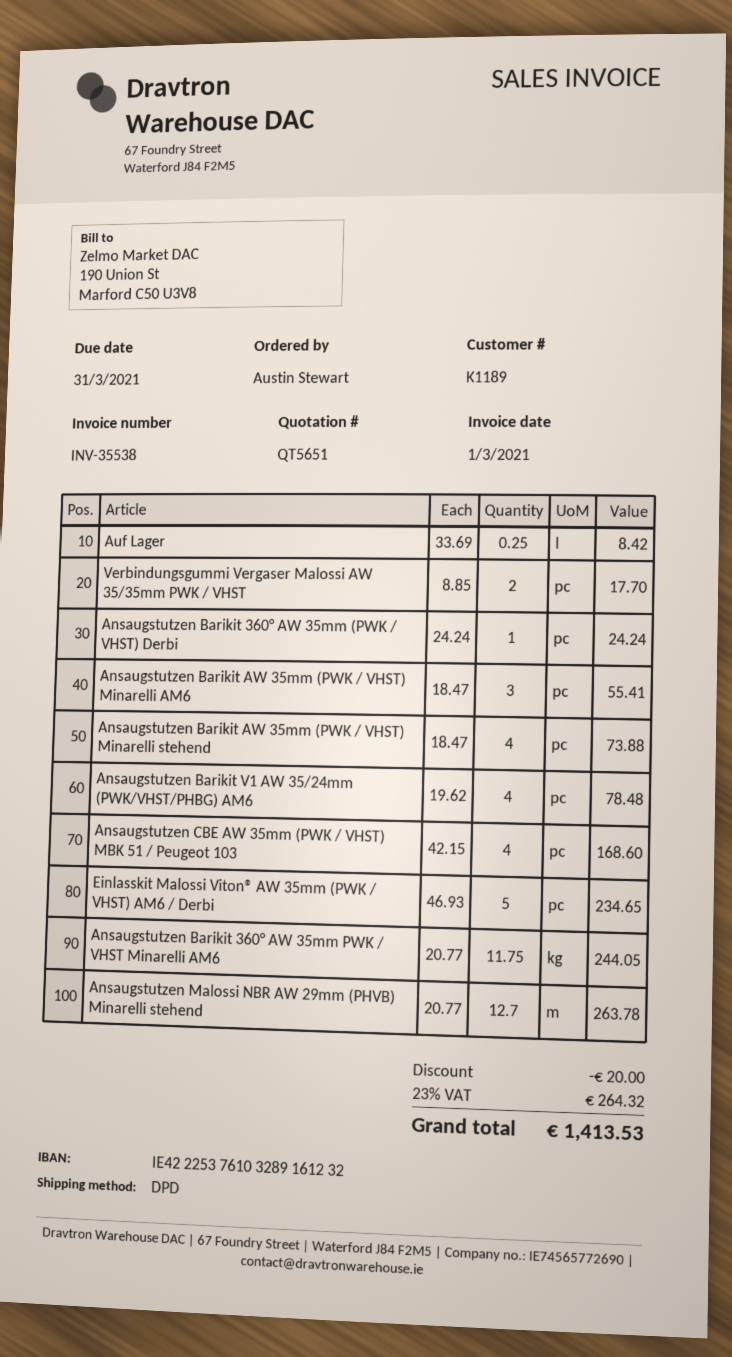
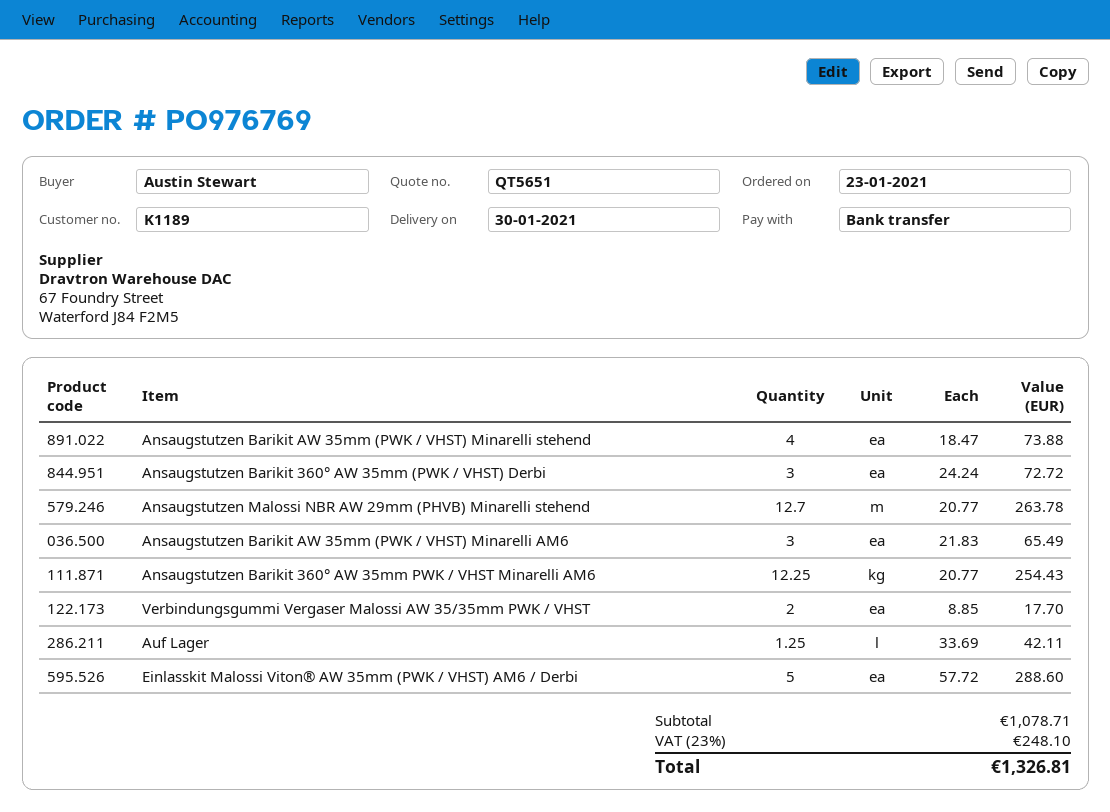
Auf Lager: 0.25 x 33.69 = 8.42 -> 1.25 x 33.69 = 42.11
Ansaugstutzen Barikit 360° AW 35mm (PWK / VHST) Derbi: 1 x 24.24 = 24.24 -> 3 x 24.24 = 72.72
Ansaugstutzen Barikit AW 35mm (PWK / VHST) Minarelli AM6: 3 x 18.47 = 55.41 -> 3 x 21.83 = 65.49
Ansaugstutzen Barikit V1 AW 35/24mm (PWK/VHST/PHBG) AM6: 4 x 19.62 = 78.48 -> none
Ansaugstutzen CBE AW 35mm (PWK / VHST) MBK 51 / Peugeot 103: 4 x 42.15 = 168.60 -> none
Einlasskit Malossi Viton® AW 35mm (PWK / VHST) AM6 / Derbi: 5 x 46.93 = 234.65 -> 5 x 57.72 = 288.60
Ansaugstutzen Barikit 360° AW 35mm PWK / VHST Minarelli AM6: 11.75 x 20.77 = 244.05 -> 12.25 x 20.77 = 254.43
discount: 20.00 -> none
tax: 23% = 264.32 -> 23% = 248.10
total: 1413.53 -> 1326.81

